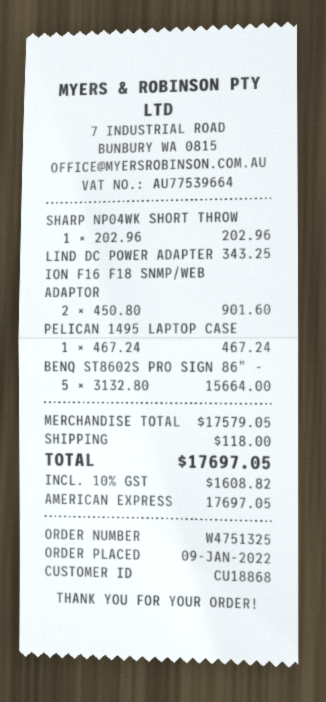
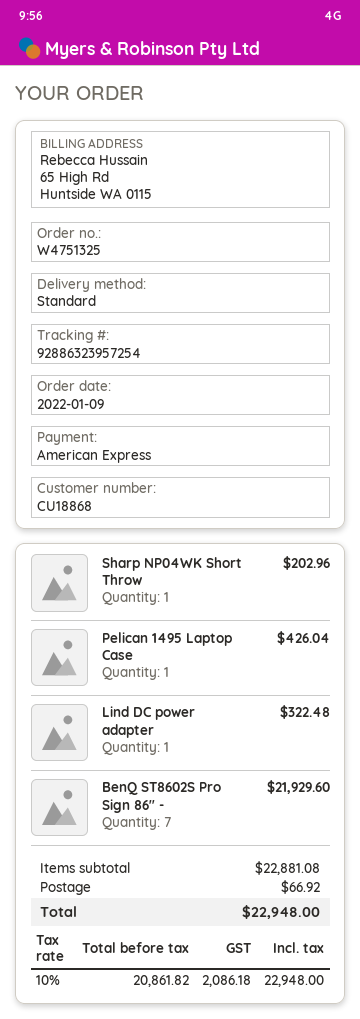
LIND DC POWER ADAPTER: 1 for 343.25 -> 1 for 322.48
ION F16 F18 SNMP/WEB ADAPTOR: 2 for 901.60 -> none
PELICAN 1495 LAPTOP CASE: 1 for 467.24 -> 1 for 426.04
BENQ ST8602S PRO SIGN 86" -: 5 for 15664.00 -> 7 for 21929.60
subtotal: 17579.05 -> 22881.08
shipping: 118.00 -> 66.92
tax: 10% = 1608.82 -> 10% = 2086.18
total: 17697.05 -> 22948.00

